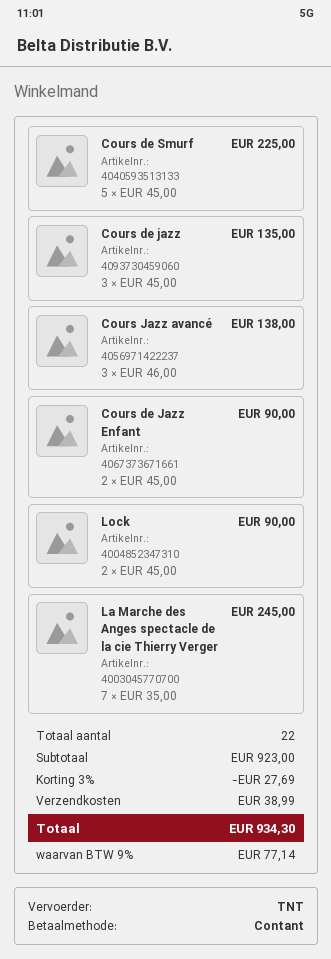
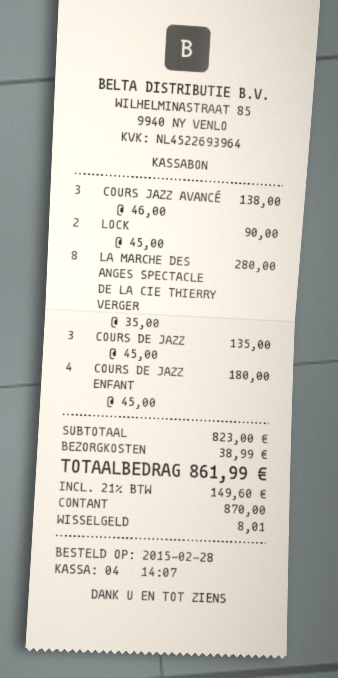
Cours de Smurf: 5 x 45.00 = 225.00 -> none
Cours de Jazz Enfant: 2 x 45.00 = 90.00 -> 4 x 45.00 = 180.00
La Marche des Anges spectacle de la cie Thierry Verger: 7 x 35.00 = 245.00 -> 8 x 35.00 = 280.00
subtotal: 923.00 -> 823.00
discount: 3% = 27.69 -> none
tax: 9% = 77.14 -> 21% = 149.60
total: 934.30 -> 861.99

